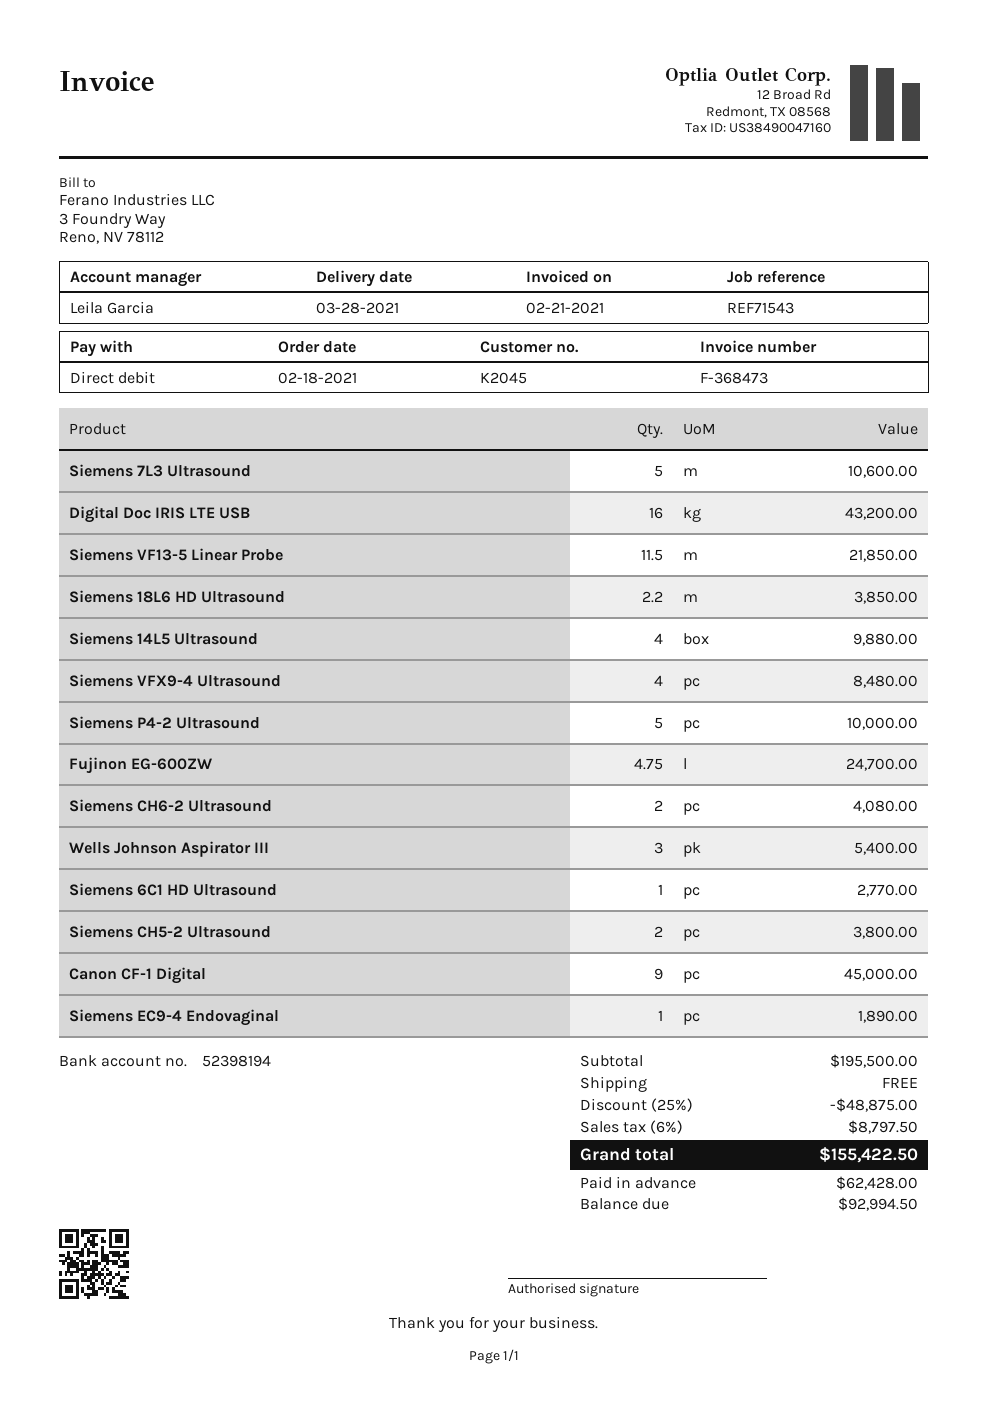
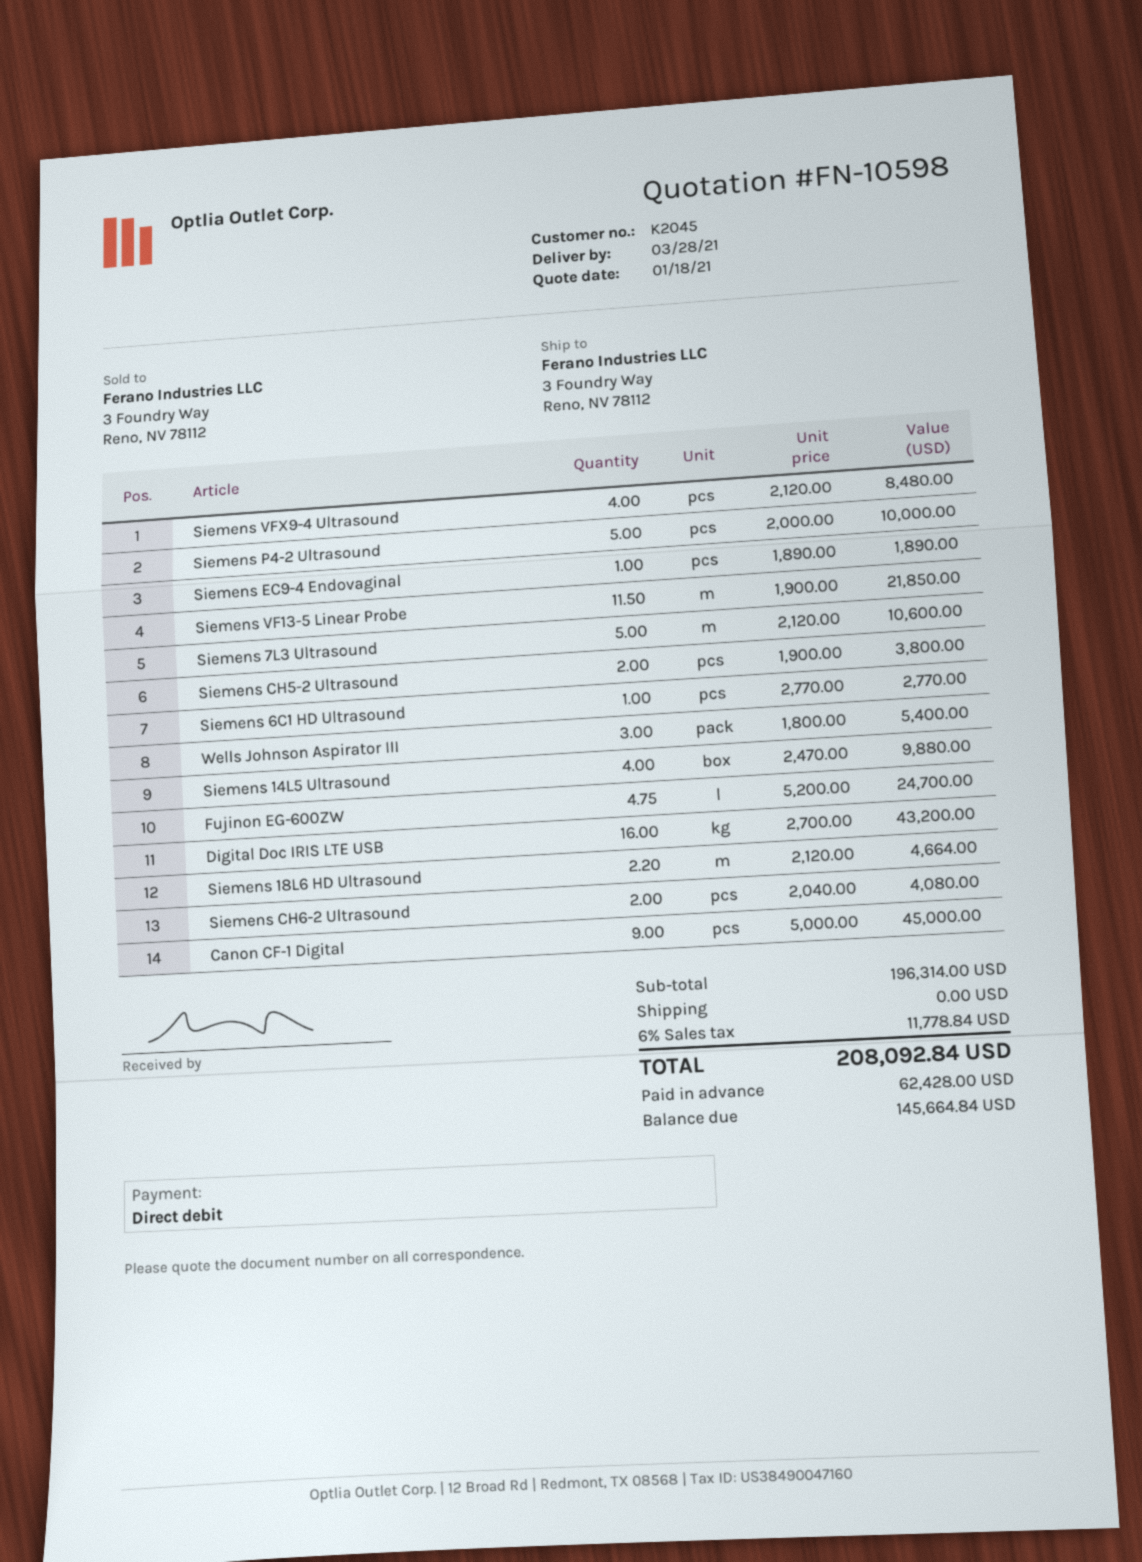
Siemens 18L6 HD Ultrasound: 2.2 for 3850.00 -> 2.2 for 4664.00
subtotal: 195500.00 -> 196314.00
discount: 25% = 48875.00 -> none
tax: 6% = 8797.50 -> 6% = 11778.84
total: 155422.50 -> 208092.84
balance: 92994.50 -> 145664.84

